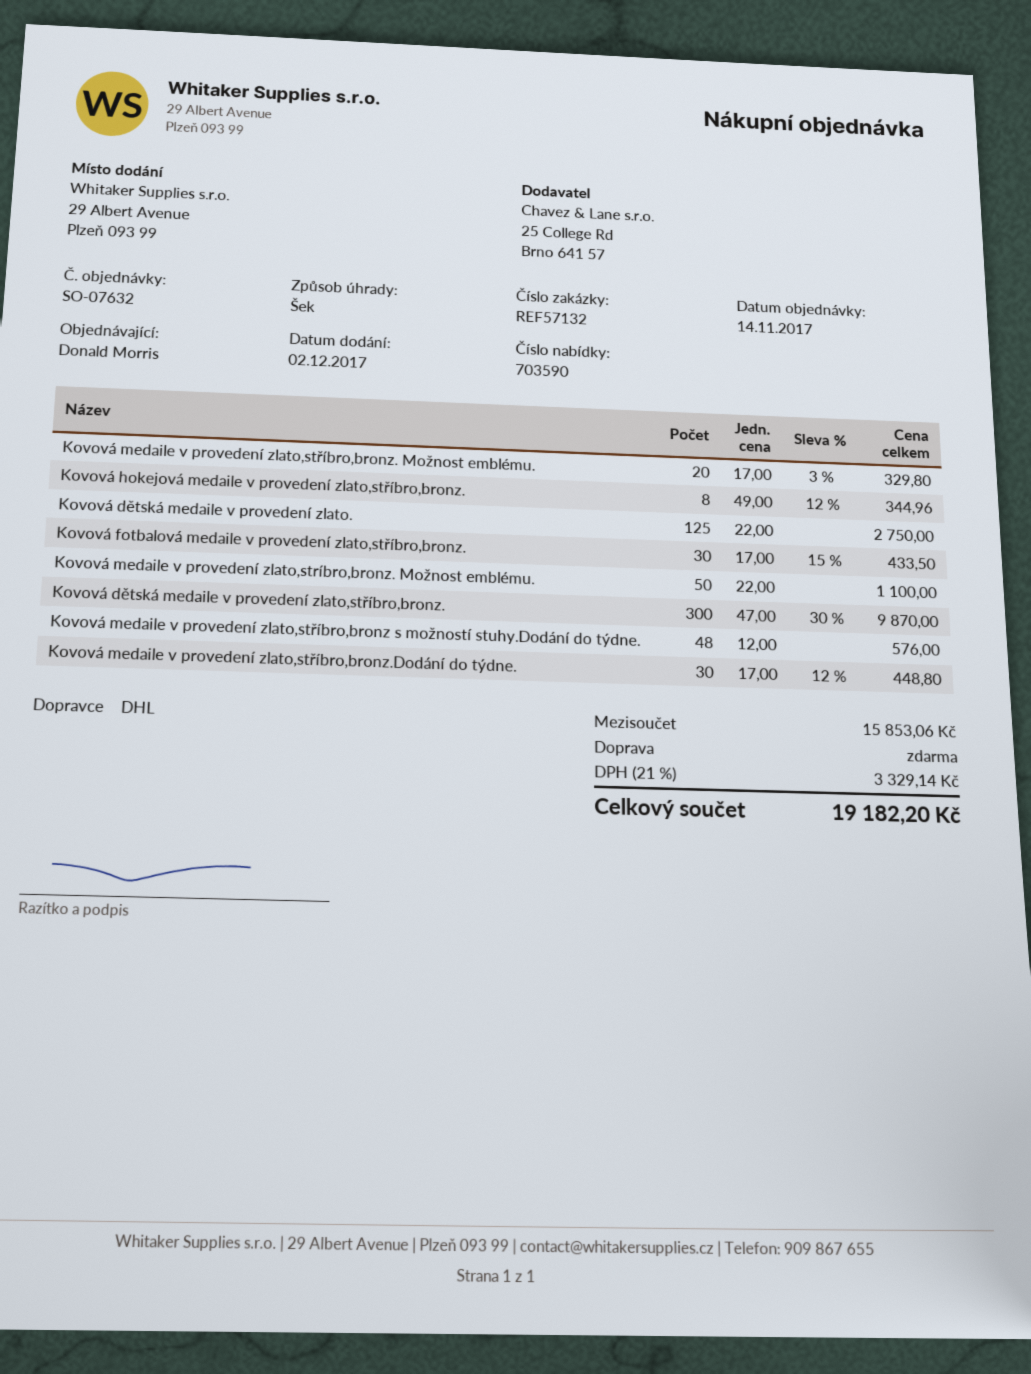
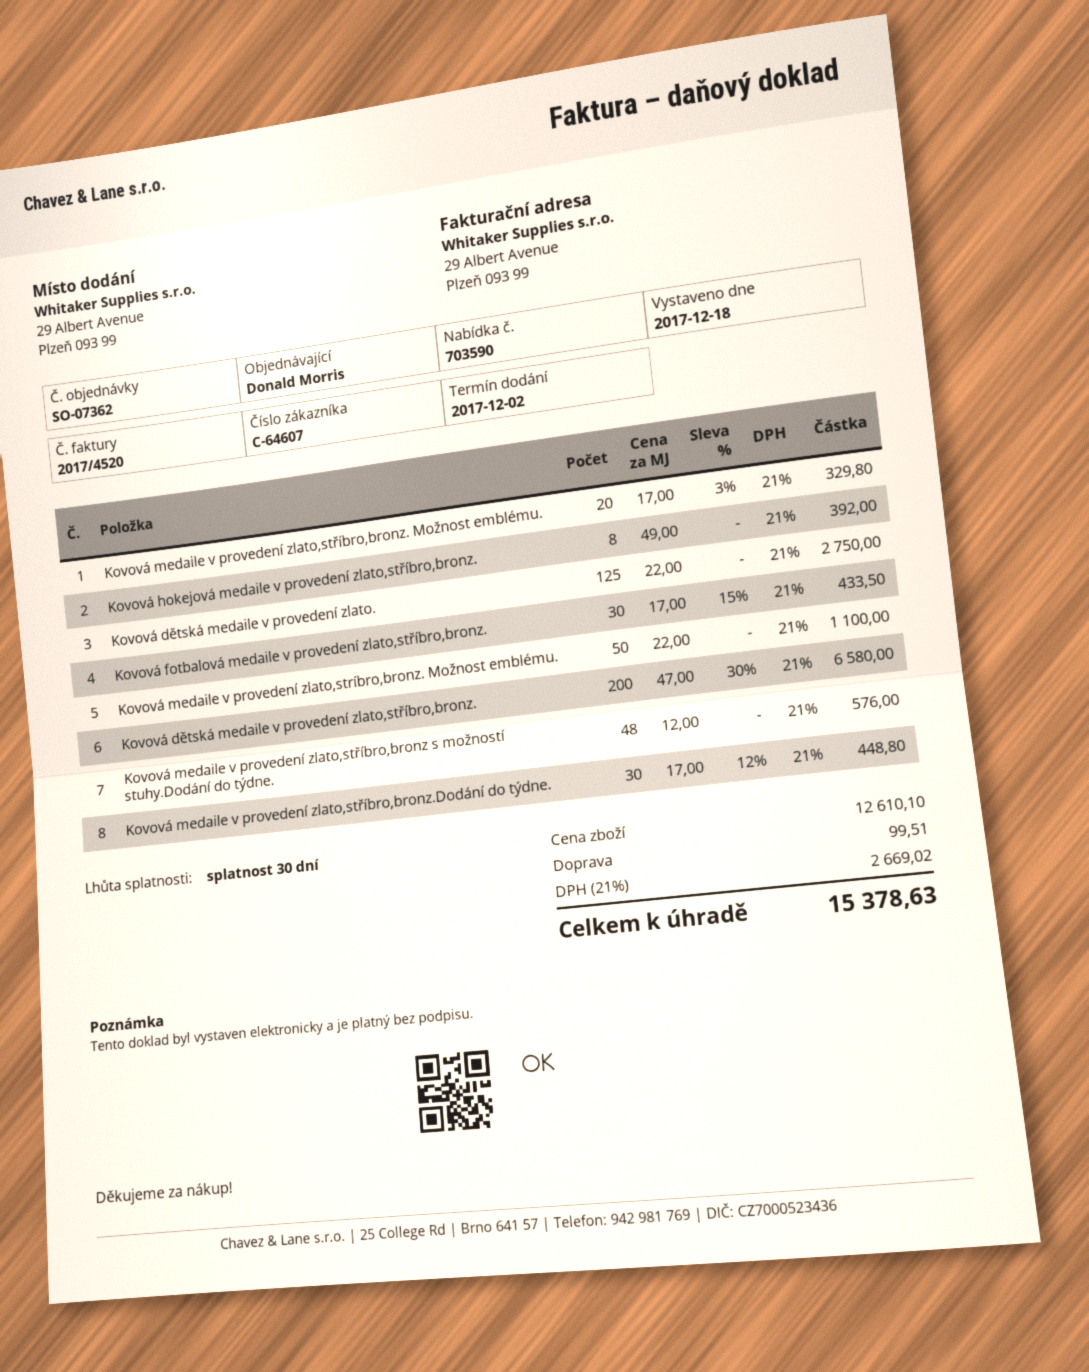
order number: SO-07632 -> SO-07362
Kovová hokejová medaile v provedení zlato,stříbro,bronz.: 8 x 49.00 - 12% = 344.96 -> 8 x 49.00 = 392.00
Kovová dětská medaile v provedení zlato,stříbro,bronz.: 300 x 47.00 - 30% = 9870.00 -> 200 x 47.00 - 30% = 6580.00
subtotal: 15853.06 -> 12610.10
shipping: 0.00 -> 99.51
tax: 21% = 3329.14 -> 21% = 2669.02
total: 19182.20 -> 15378.63

